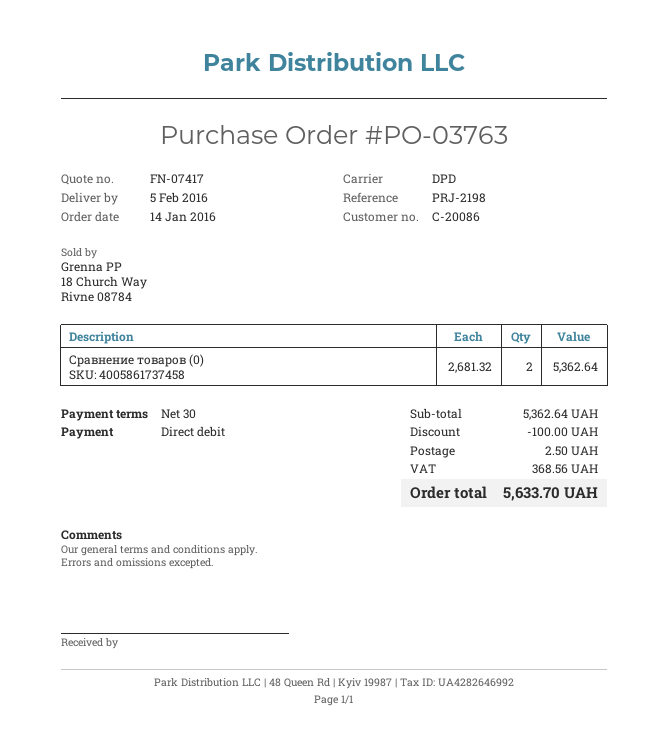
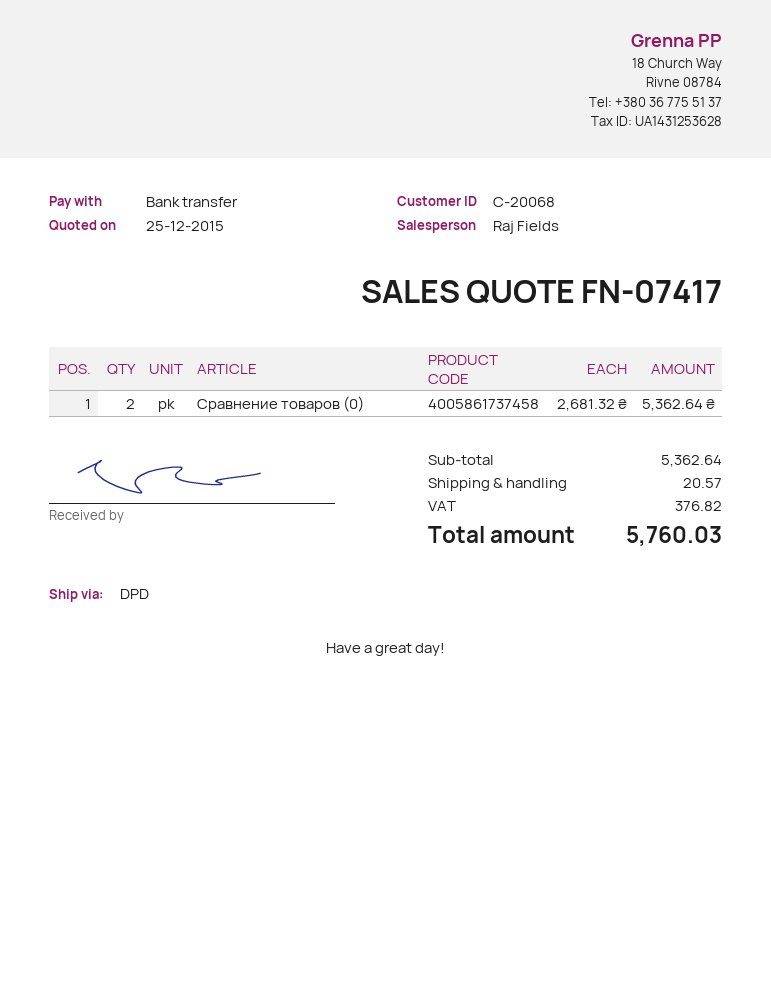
customer number: C-20086 -> C-20068
payment method: direct debit -> bank transfer
discount: 100.00 -> none
shipping: 2.50 -> 20.57
tax: 368.56 -> 376.82
total: 5633.70 -> 5760.03

